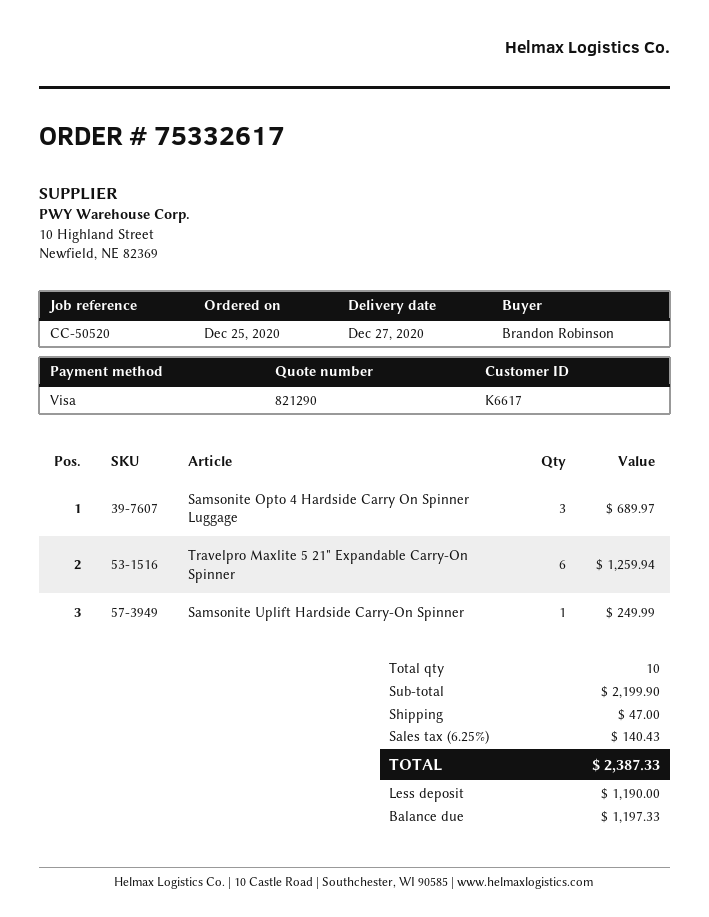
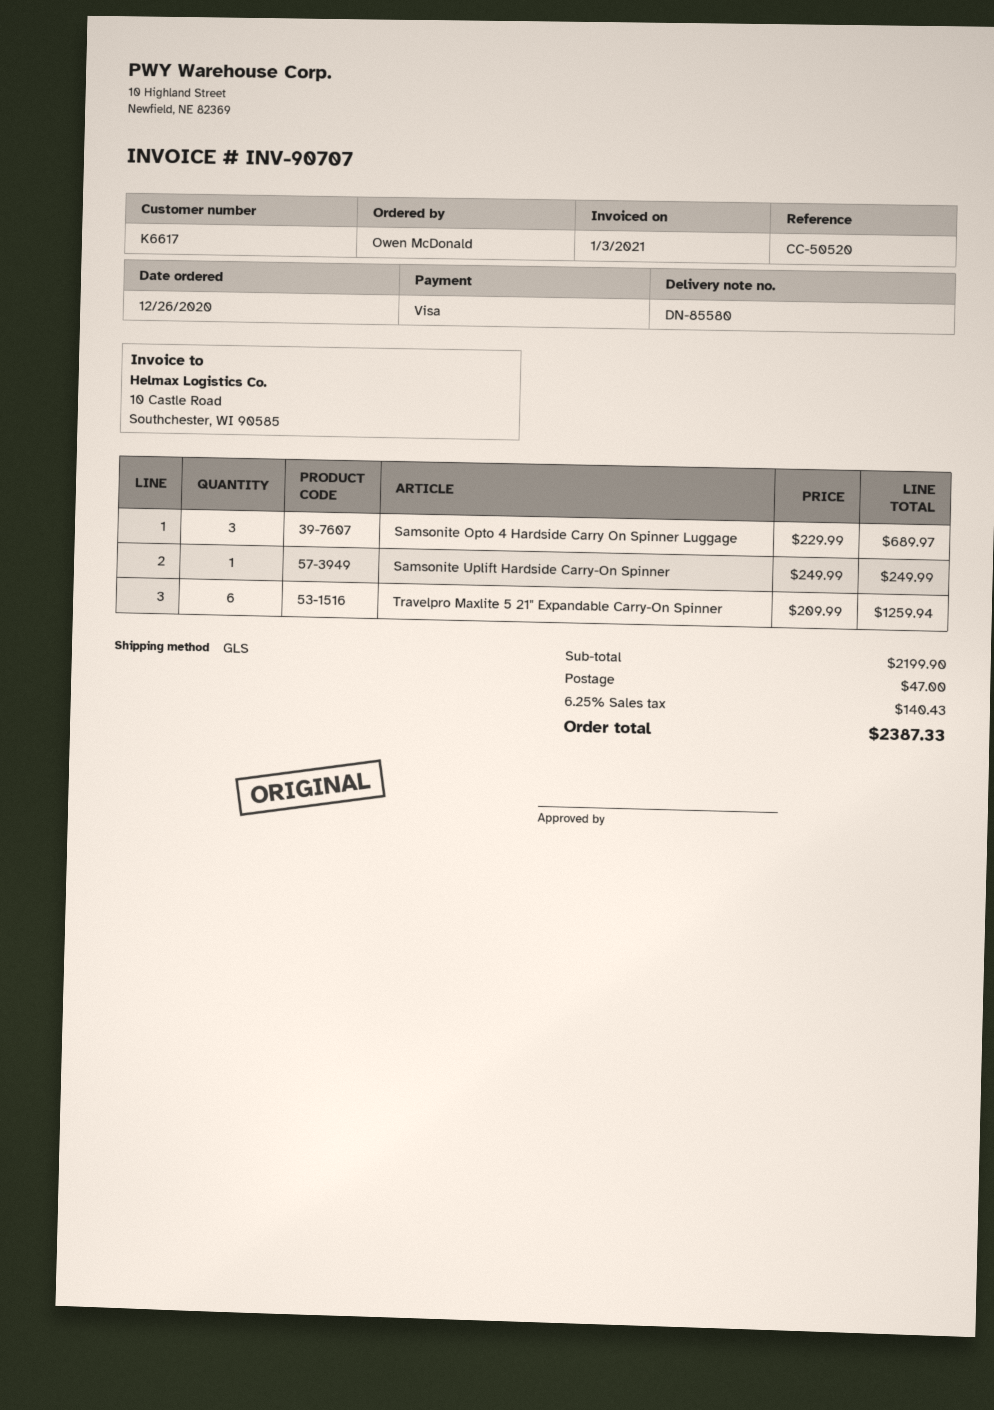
order date: 2020-12-25 -> 2020-12-26
ordered by: Brandon Robinson -> Owen McDonald

